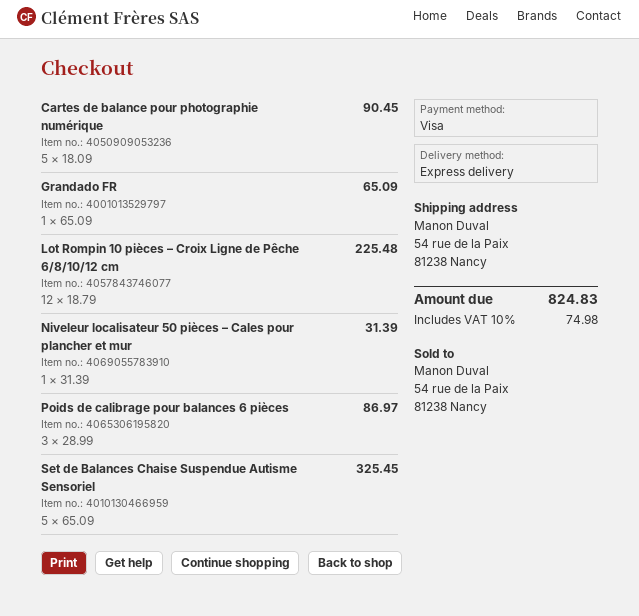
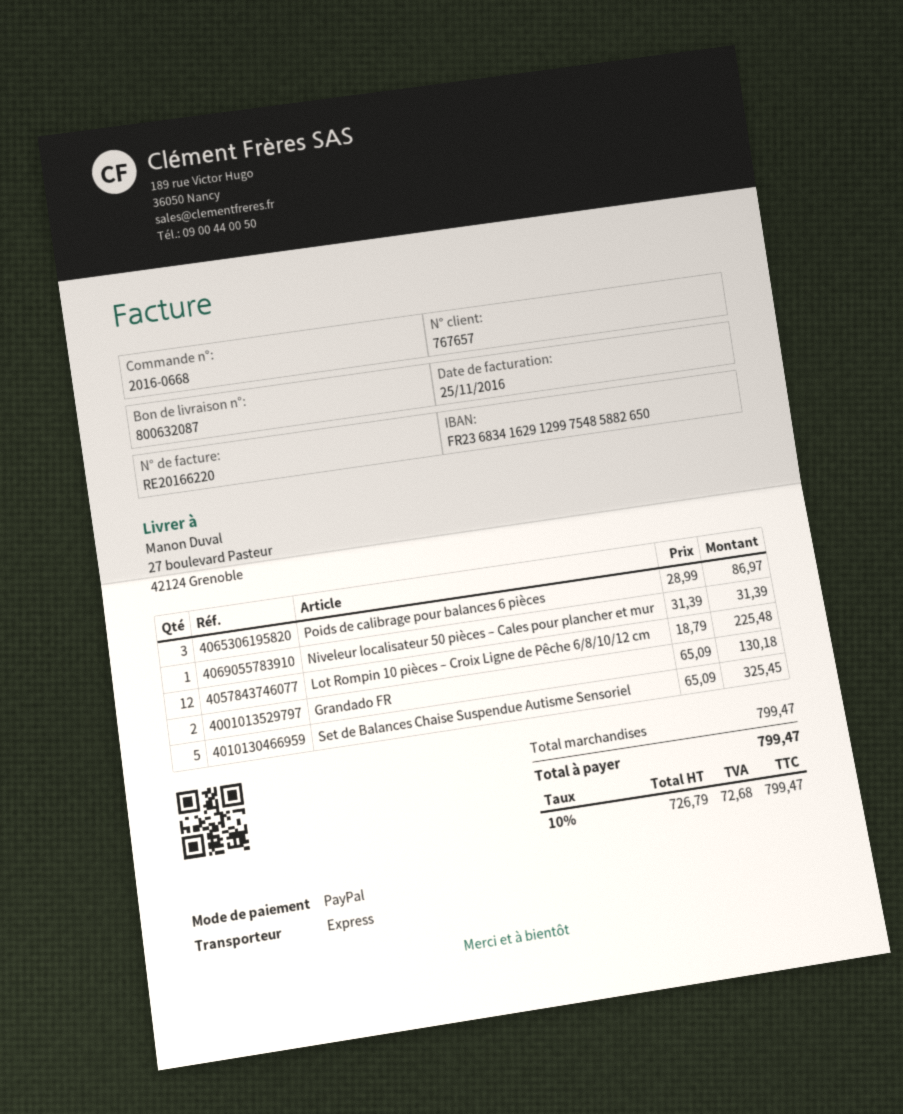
payment method: Visa -> PayPal
ship to: 54 rue de la Paix, 81238 Nancy -> 27 boulevard Pasteur, 42124 Grenoble
Cartes de balance pour photographie numérique: 5 x 18.09 = 90.45 -> none
Grandado FR: 1 x 65.09 = 65.09 -> 2 x 65.09 = 130.18
tax: 10% = 74.98 -> 10% = 72.68
total: 824.83 -> 799.47

